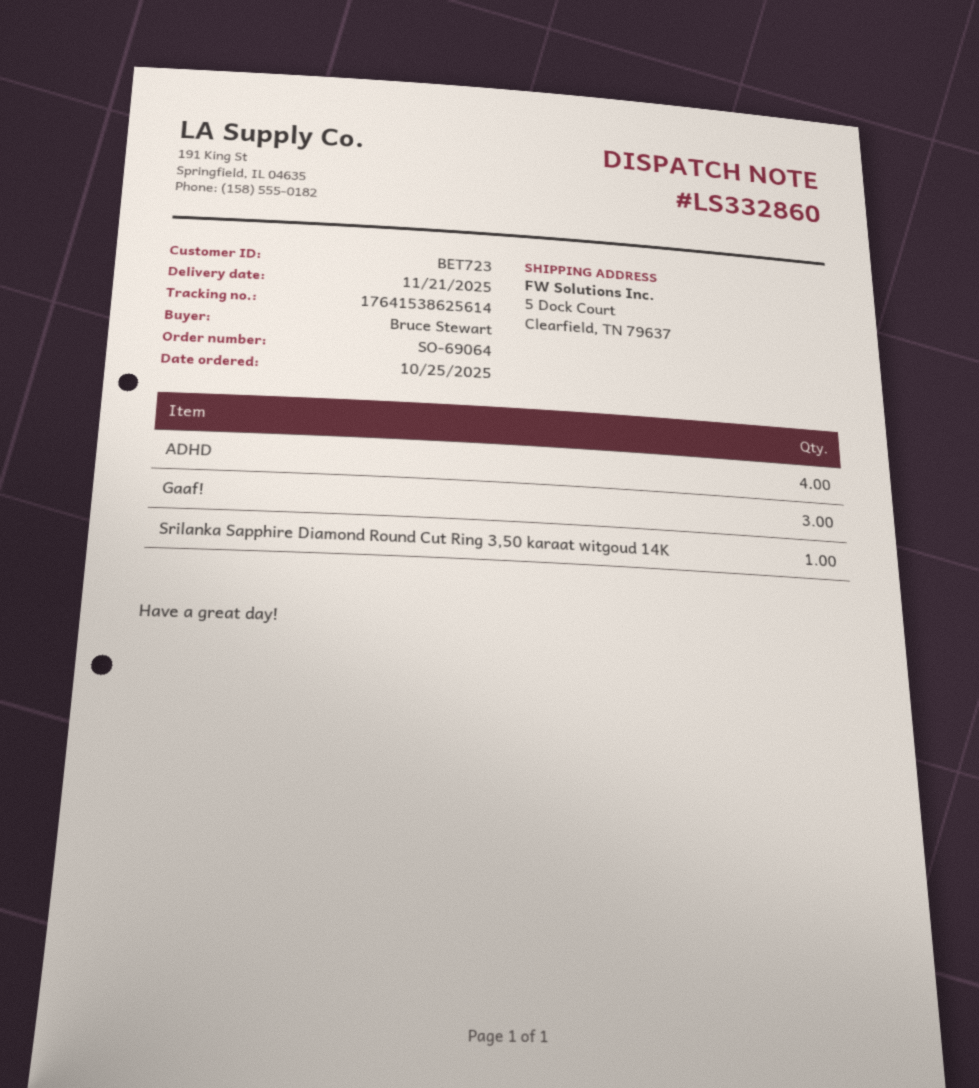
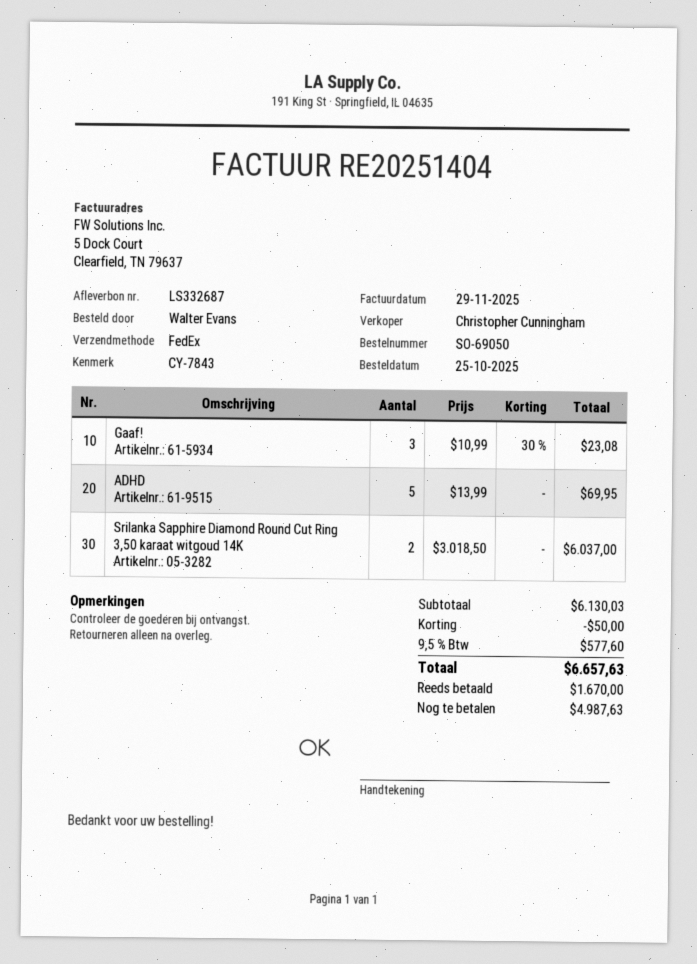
order number: SO-69064 -> SO-69050
delivery note number: LS332860 -> LS332687
ordered by: Bruce Stewart -> Walter Evans
ADHD: 4 -> 5
Srilanka Sapphire Diamond Round Cut Ring 3,50 karaat witgoud 14K: 1 -> 2

